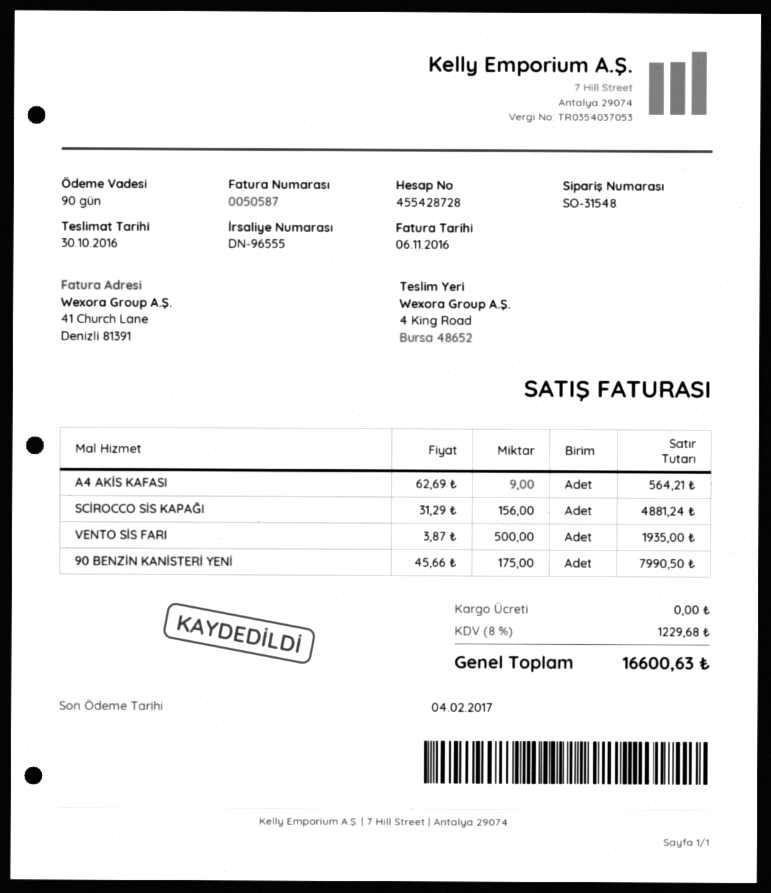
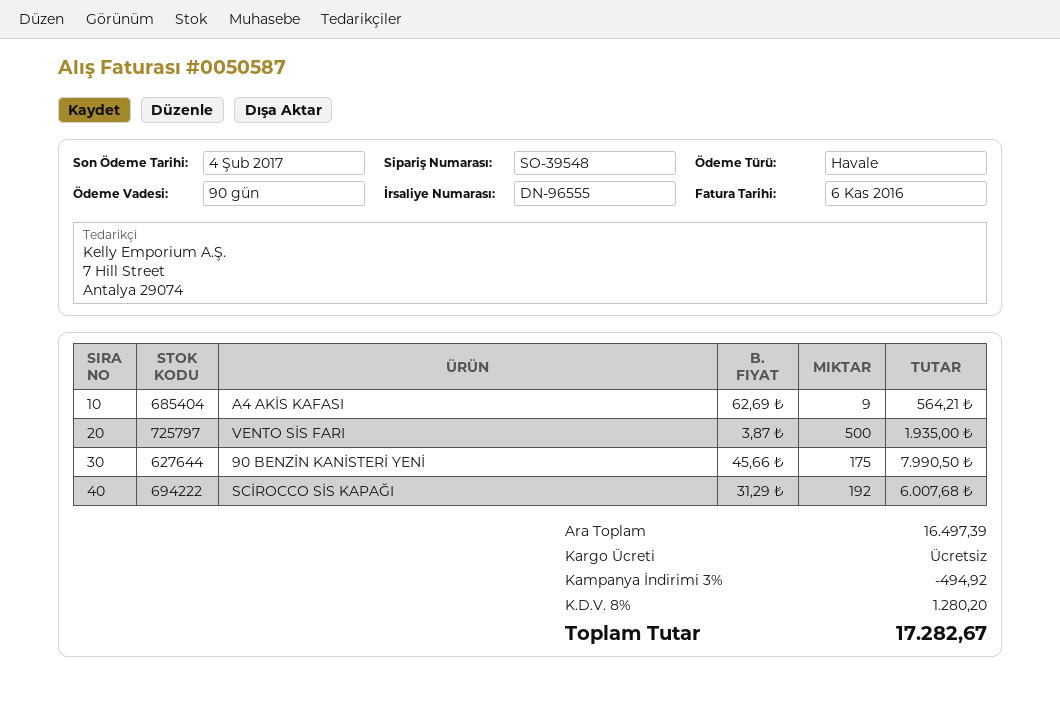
order number: SO-31548 -> SO-39548
SCİROCCO SİS KAPAĞI: 156 x 31.29 = 4881.24 -> 192 x 31.29 = 6007.68
discount: none -> 3% = 494.92
tax: 8% = 1229.68 -> 8% = 1280.20
total: 16600.63 -> 17282.67

